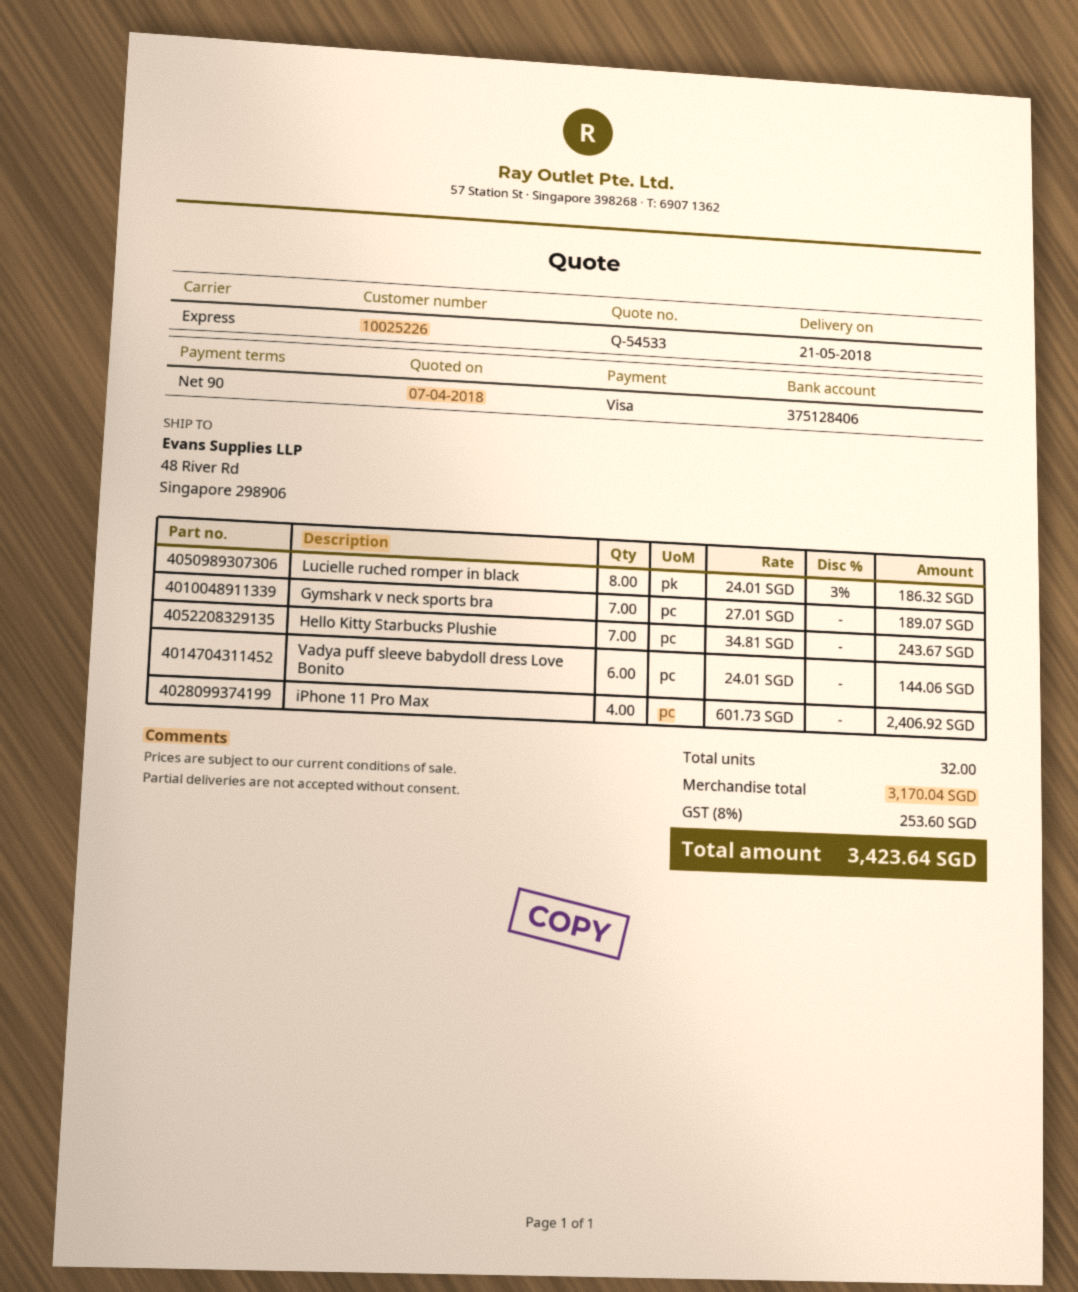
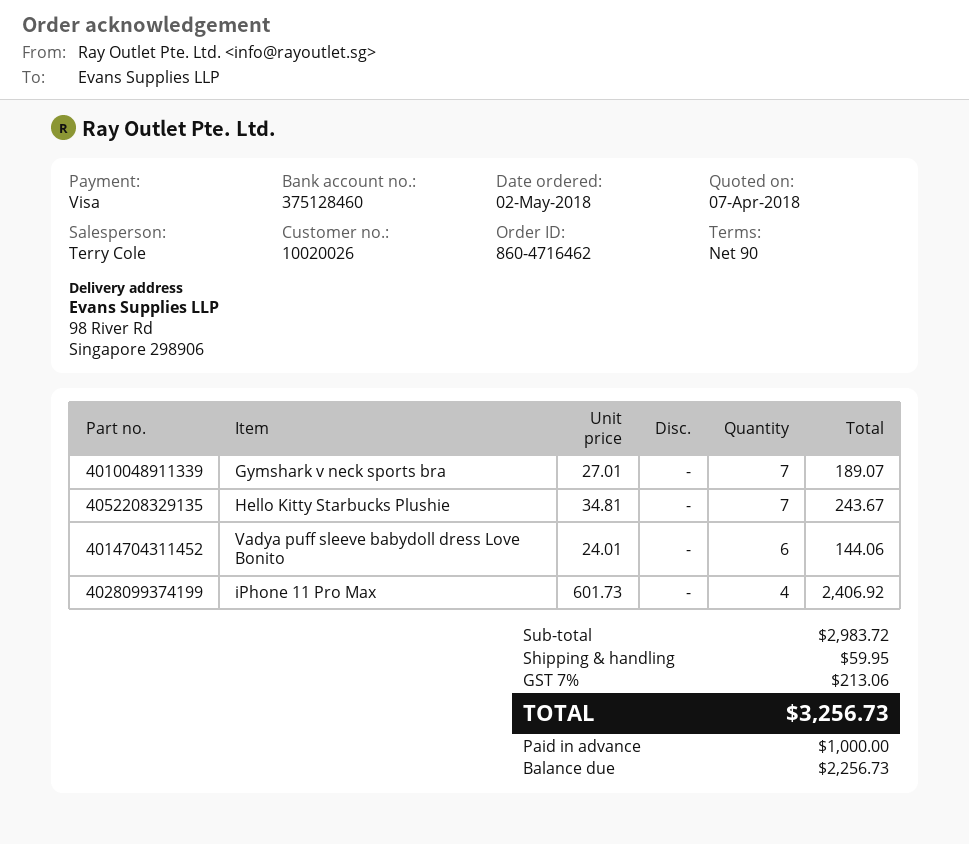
customer number: 10025226 -> 10020026
bank account: 375128406 -> 375128460
ship to: 48 River Rd, Singapore 298906 -> 98 River Rd, Singapore 298906
Lucielle ruched romper in black: 8 x 24.01 - 3% = 186.32 -> none
subtotal: 3170.04 -> 2983.72
shipping: none -> 59.95
tax: 8% = 253.60 -> 7% = 213.06
total: 3423.64 -> 3256.73

